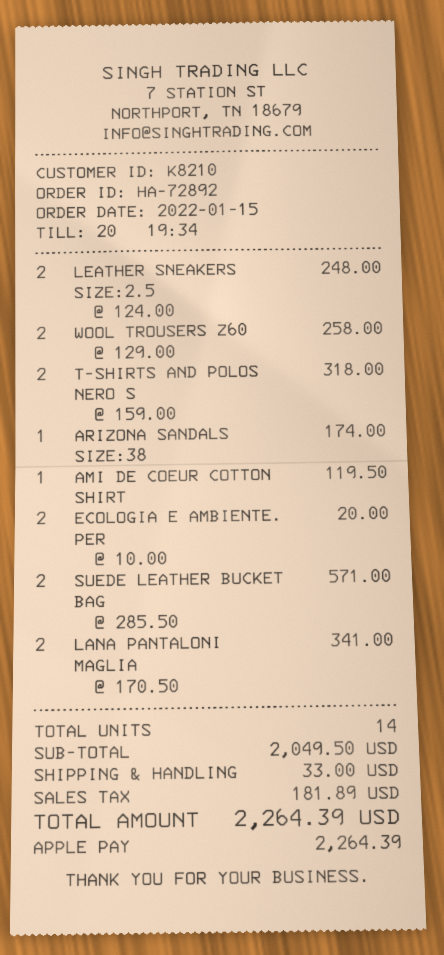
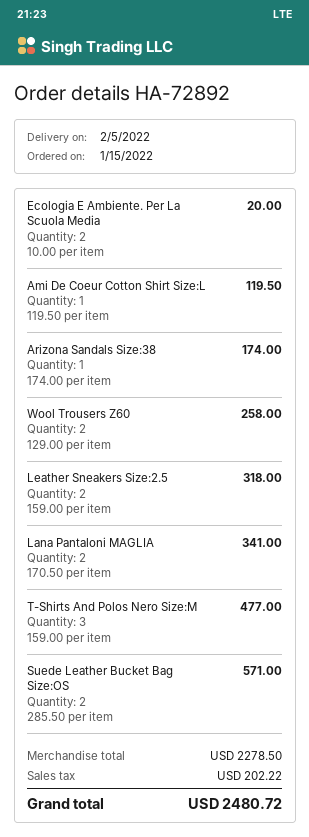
LEATHER SNEAKERS SIZE:2.5: 2 x 124.00 = 248.00 -> 2 x 159.00 = 318.00
T-SHIRTS AND POLOS NERO S: 2 x 159.00 = 318.00 -> 3 x 159.00 = 477.00
subtotal: 2049.50 -> 2278.50
shipping: 33.00 -> none
tax: 181.89 -> 202.22
total: 2264.39 -> 2480.72

